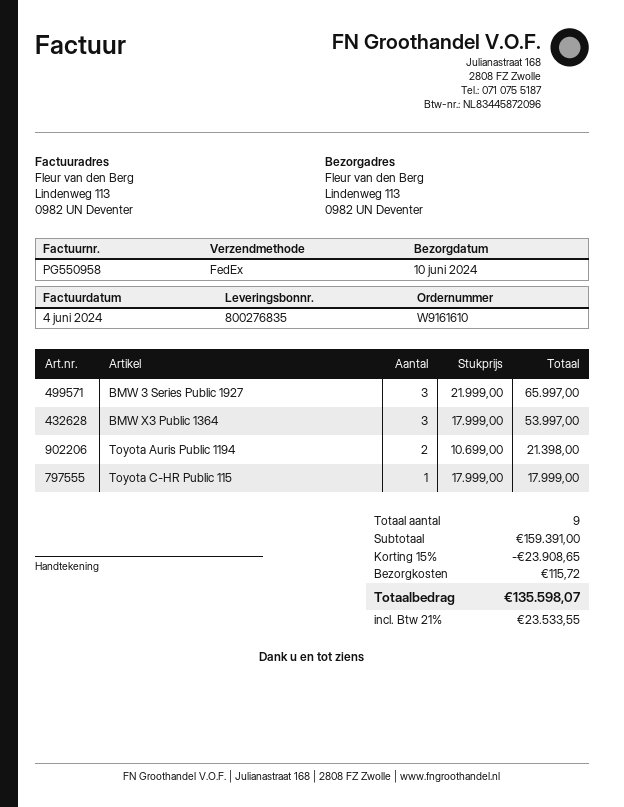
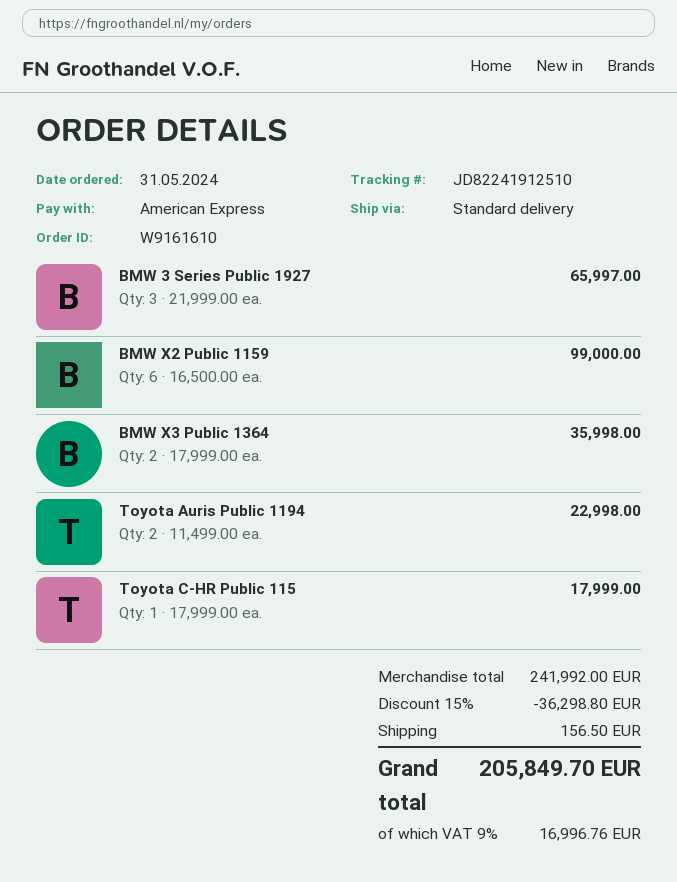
shipping method: FedEx -> standard
BMW X3 Public 1364: 3 x 17999.00 = 53997.00 -> 2 x 17999.00 = 35998.00
Toyota Auris Public 1194: 2 x 10699.00 = 21398.00 -> 2 x 11499.00 = 22998.00
BMW X2 Public 1159: none -> 6 x 16500.00 = 99000.00
subtotal: 159391.00 -> 241992.00
discount: 15% = 23908.65 -> 15% = 36298.80
shipping: 115.72 -> 156.50
tax: 21% = 23533.55 -> 9% = 16996.76
total: 135598.07 -> 205849.70

